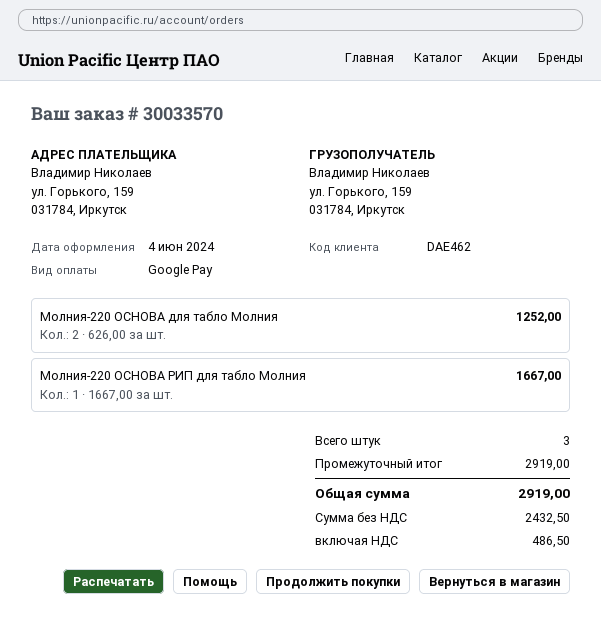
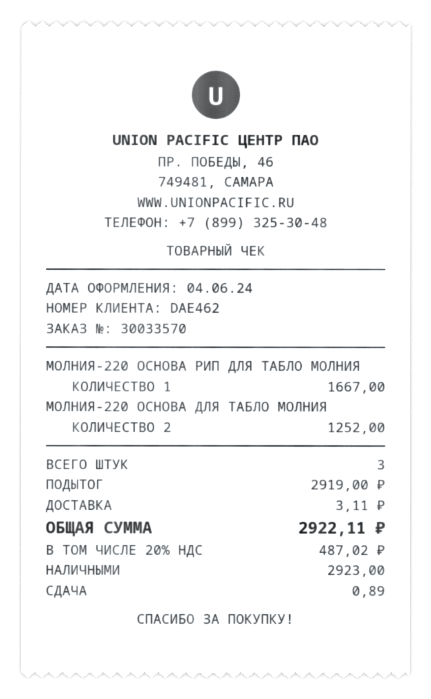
payment method: Google Pay -> cash
shipping: none -> 3.11
tax: 486.50 -> 487.02
total: 2919.00 -> 2922.11

